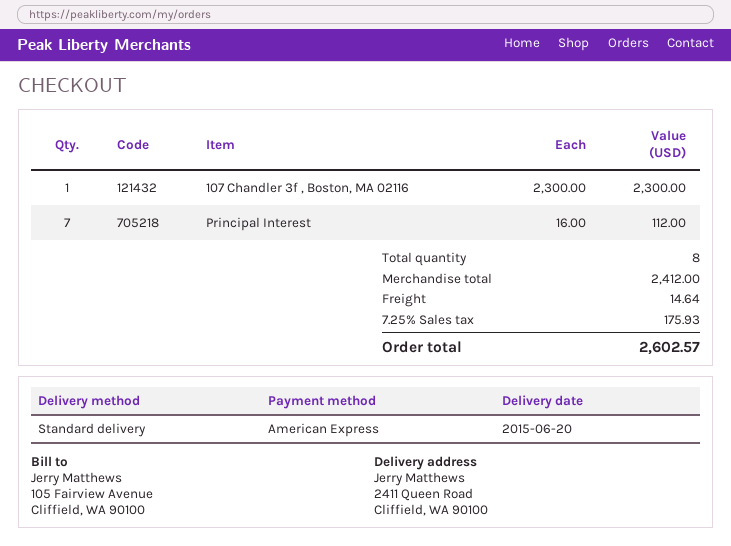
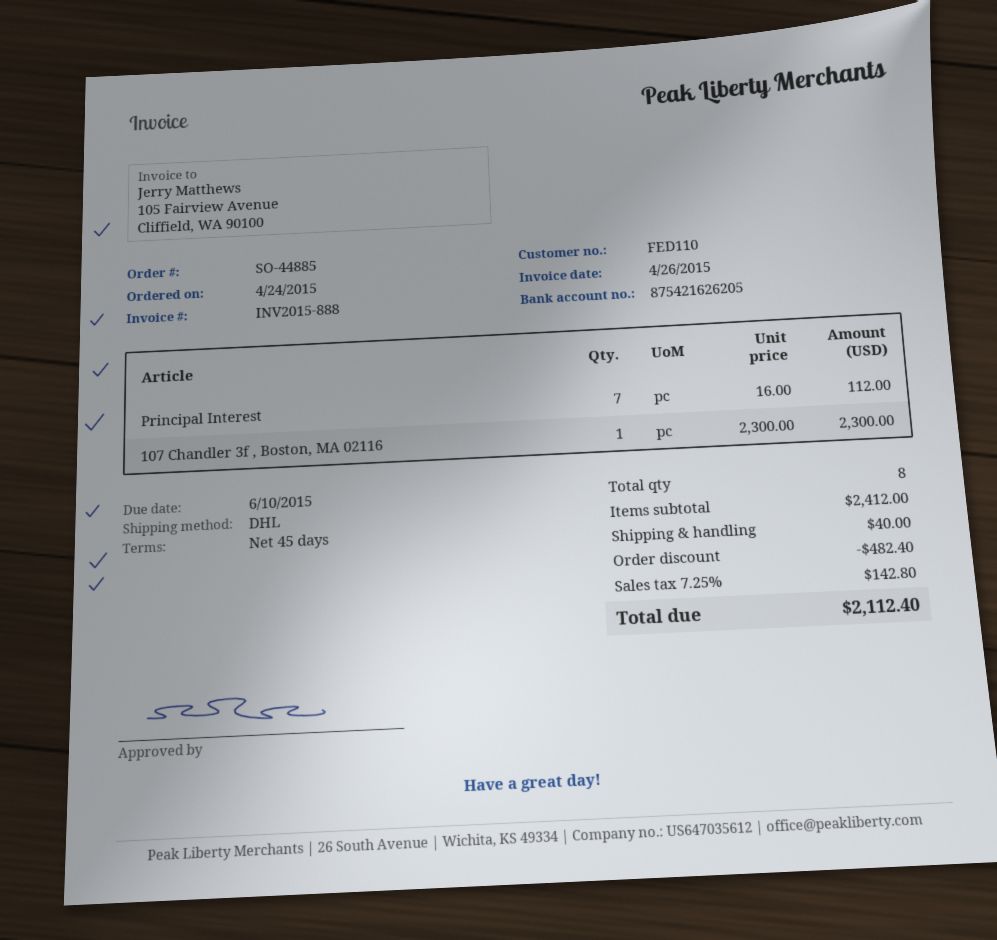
shipping method: standard -> DHL
discount: none -> 482.40
shipping: 14.64 -> 40.00
tax: 7.25% = 175.93 -> 7.25% = 142.80
total: 2602.57 -> 2112.40

